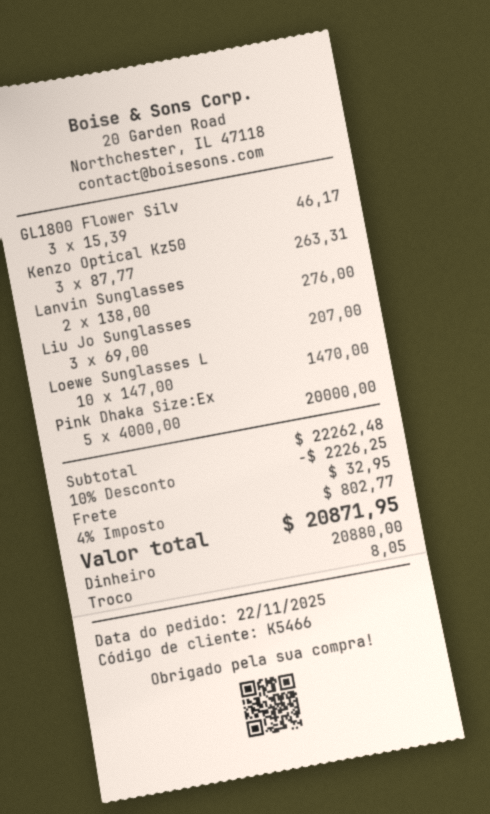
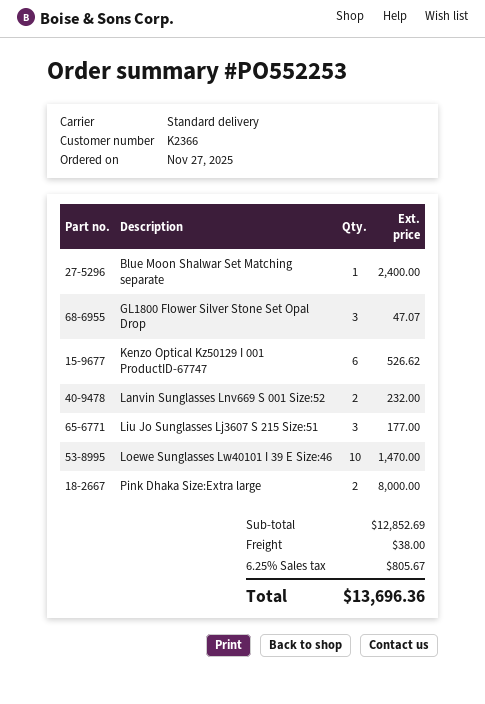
order date: 2025-11-22 -> 2025-11-27
customer number: K5466 -> K2366
GL1800 Flower Silv: 3 for 46.17 -> 3 for 47.07
Kenzo Optical Kz50: 3 for 263.31 -> 6 for 526.62
Lanvin Sunglasses: 2 for 276.00 -> 2 for 232.00
Liu Jo Sunglasses: 3 for 207.00 -> 3 for 177.00
Pink Dhaka Size:Ex: 5 for 20000.00 -> 2 for 8000.00
Blue Moon Shalwar Set Matching separate: none -> 1 for 2400.00
subtotal: 22262.48 -> 12852.69
discount: 10% = 2226.25 -> none
shipping: 32.95 -> 38.00
tax: 4% = 802.77 -> 6.25% = 805.67
total: 20871.95 -> 13696.36

